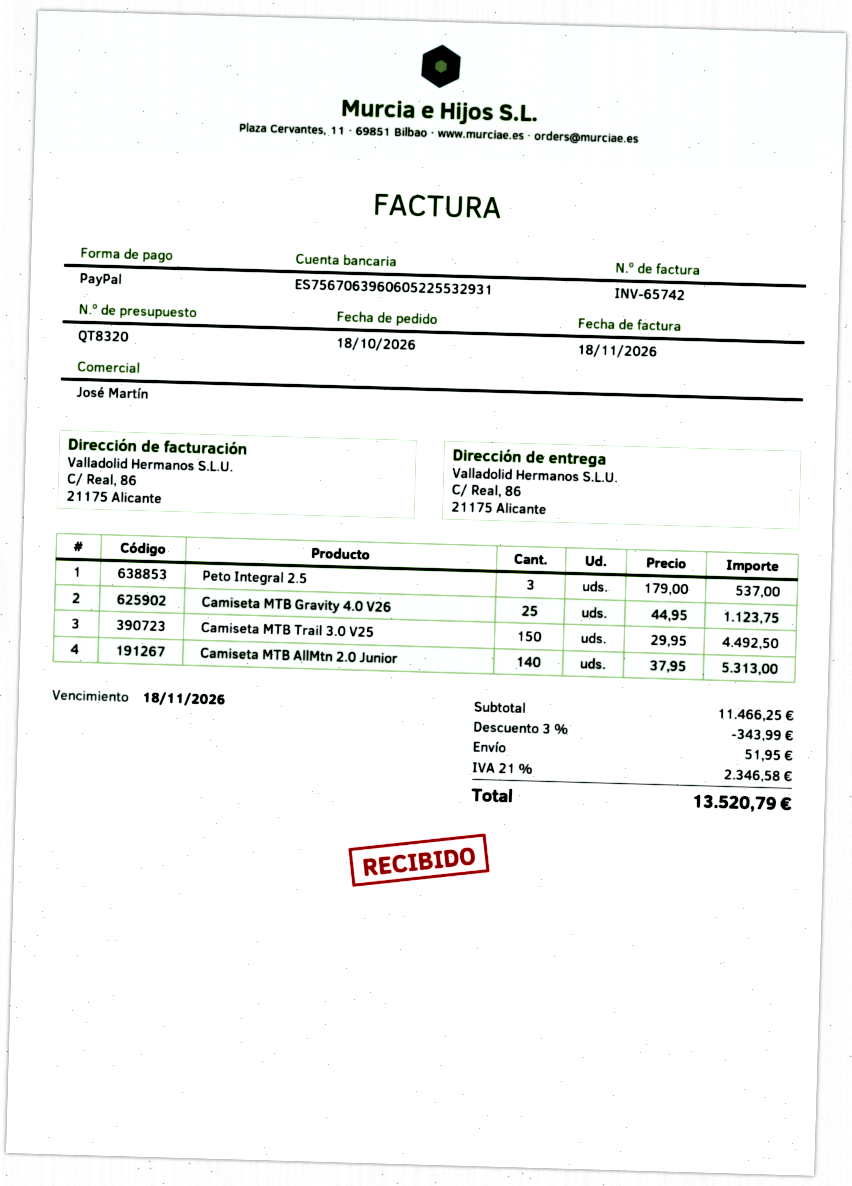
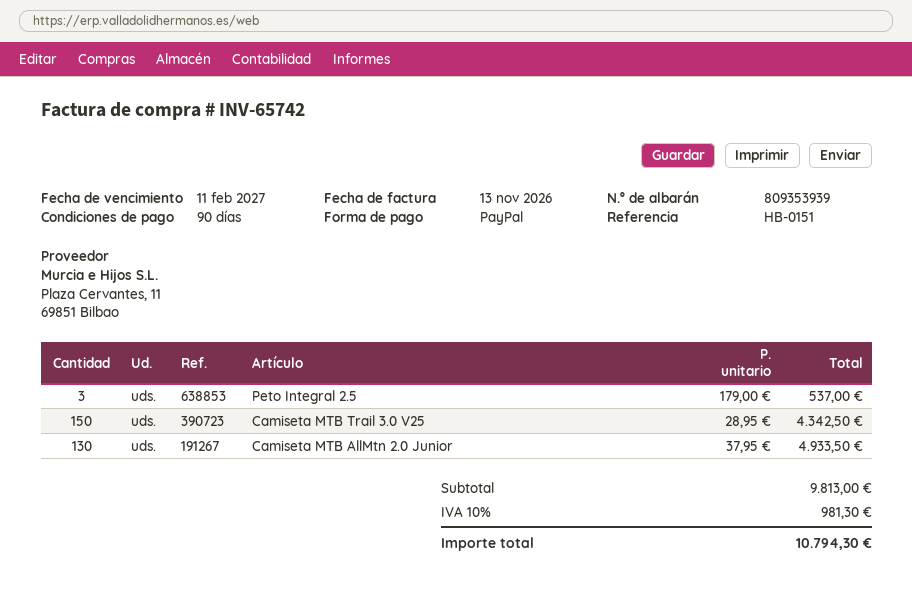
invoice date: 2026-11-18 -> 2026-11-13
due date: 2026-11-18 -> 2027-02-11
Camiseta MTB Gravity 4.0 V26: 25 x 44.95 = 1123.75 -> none
Camiseta MTB Trail 3.0 V25: 150 x 29.95 = 4492.50 -> 150 x 28.95 = 4342.50
Camiseta MTB AllMtn 2.0 Junior: 140 x 37.95 = 5313.00 -> 130 x 37.95 = 4933.50
subtotal: 11466.25 -> 9813.00
discount: 3% = 343.99 -> none
shipping: 51.95 -> none
tax: 21% = 2346.58 -> 10% = 981.30
total: 13520.79 -> 10794.30

